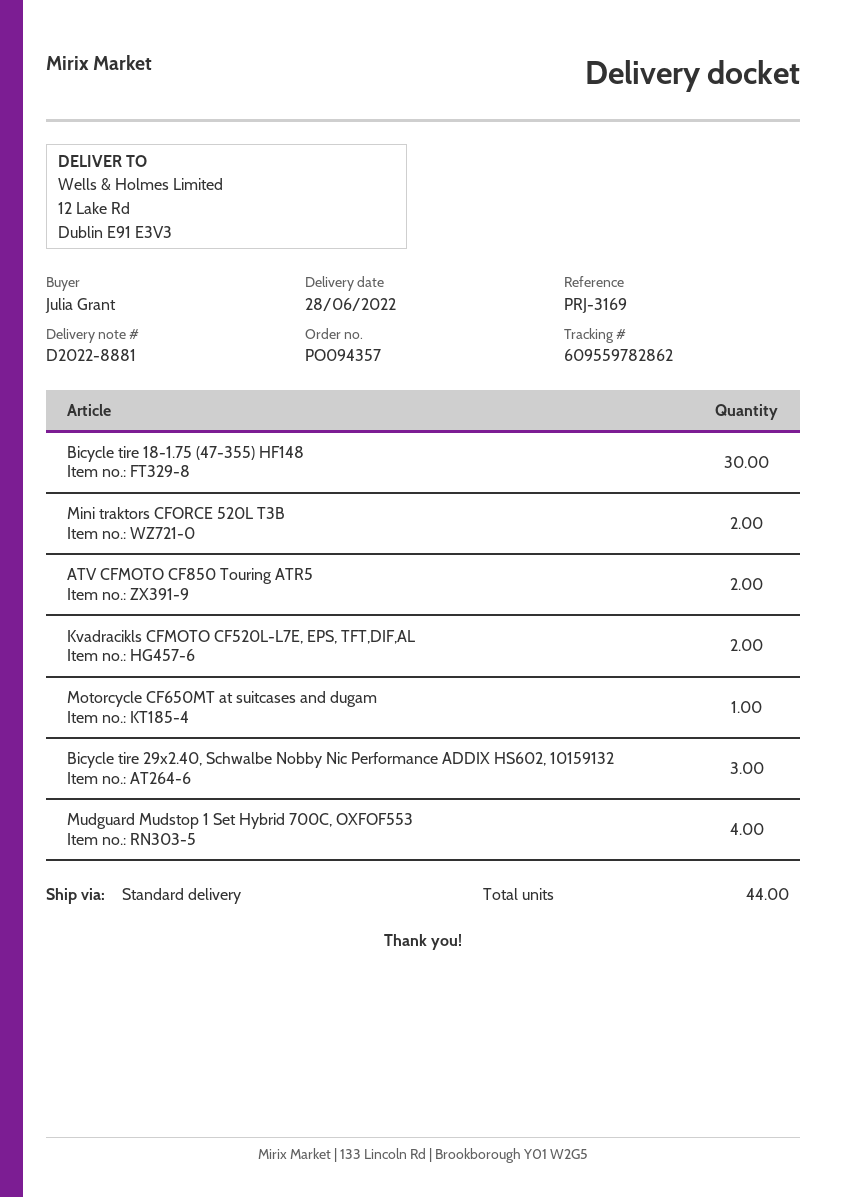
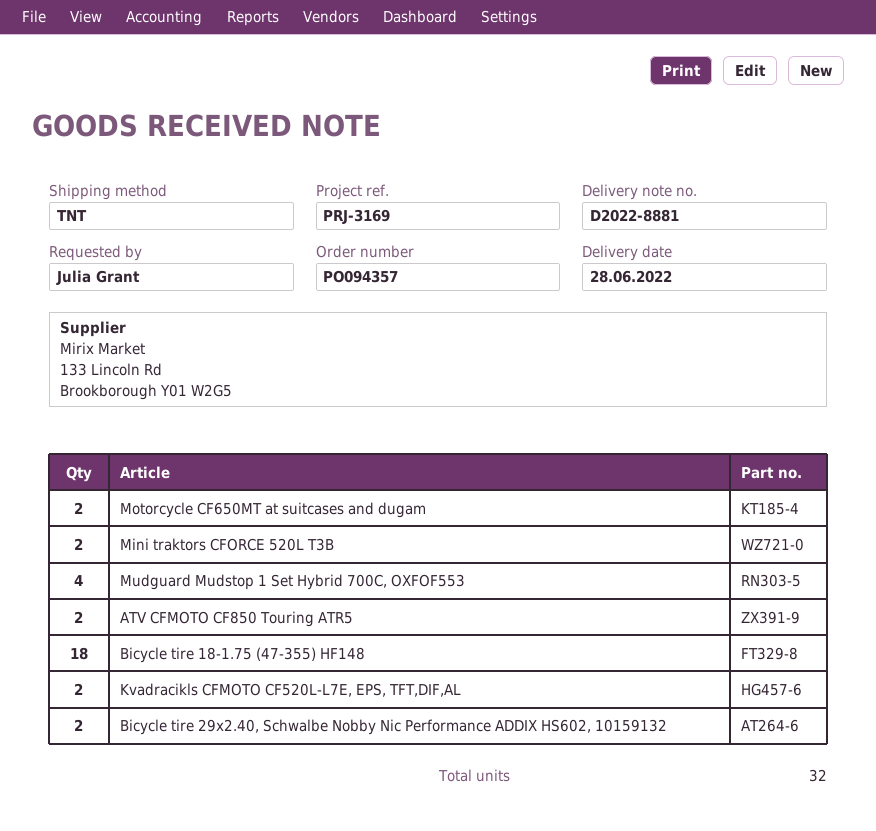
shipping method: standard -> TNT
Bicycle tire 18-1.75 (47-355) HF148: 30 -> 18
Motorcycle CF650MT at suitcases and dugam: 1 -> 2
Bicycle tire 29x2.40, Schwalbe Nobby Nic Performance ADDIX HS602, 10159132: 3 -> 2
total quantity: 44 -> 32

